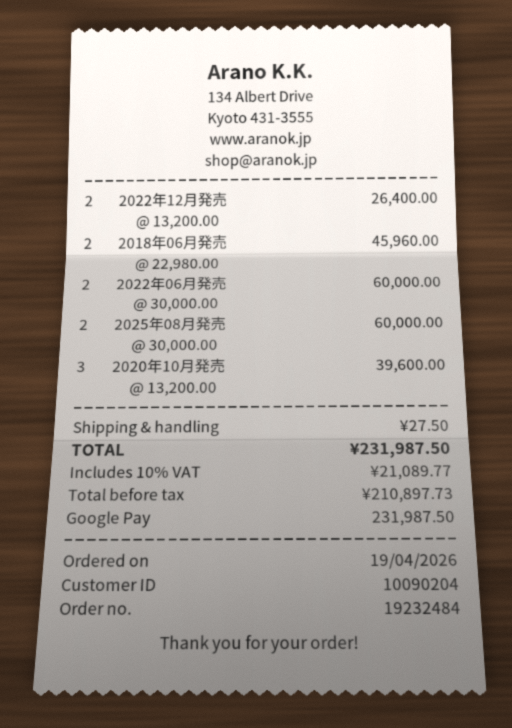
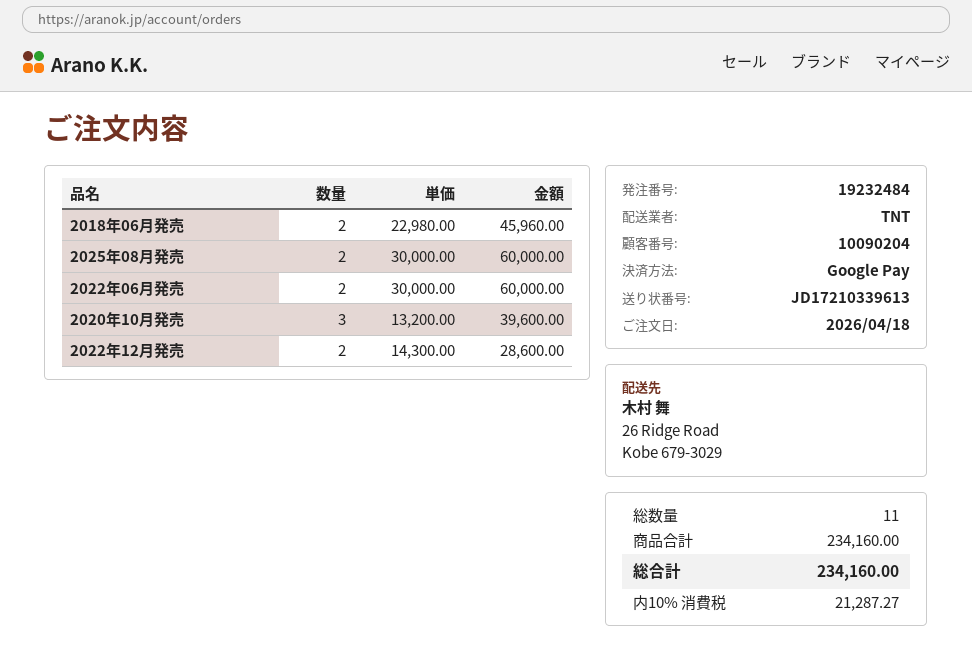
order date: 2026-04-19 -> 2026-04-18
2022年12月発売: 2 x 13200.00 = 26400.00 -> 2 x 14300.00 = 28600.00
shipping: 27.50 -> none
tax: 10% = 21089.77 -> 10% = 21287.27
total: 231987.50 -> 234160.00

